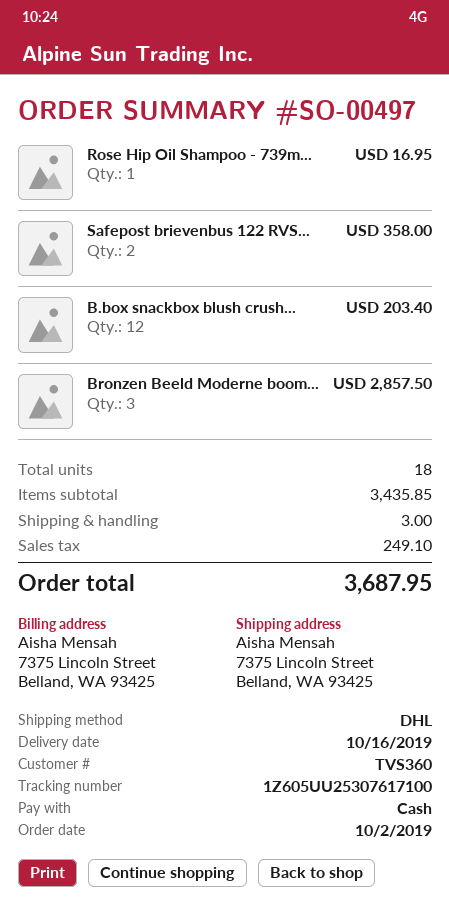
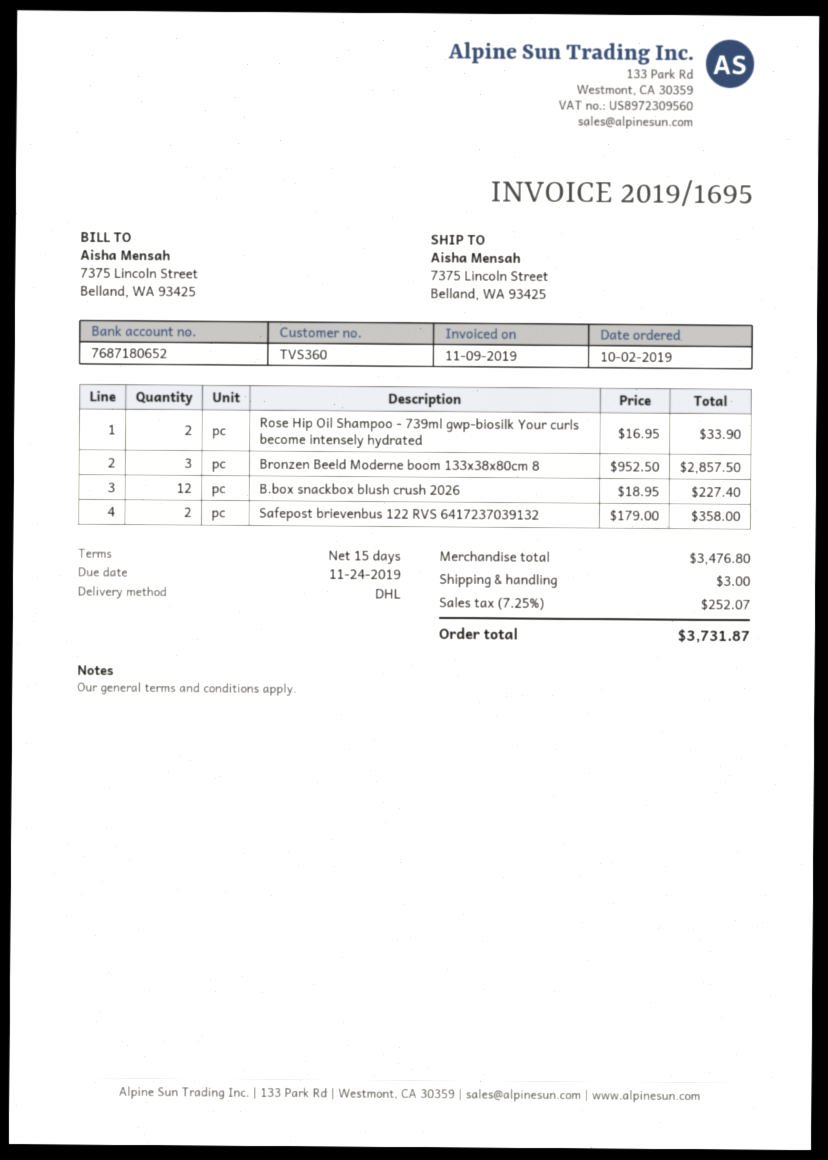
Rose Hip Oil Shampoo - 739m...: 1 for 16.95 -> 2 for 33.90
B.box snackbox blush crush...: 12 for 203.40 -> 12 for 227.40
subtotal: 3435.85 -> 3476.80
tax: 249.10 -> 252.07
total: 3687.95 -> 3731.87

